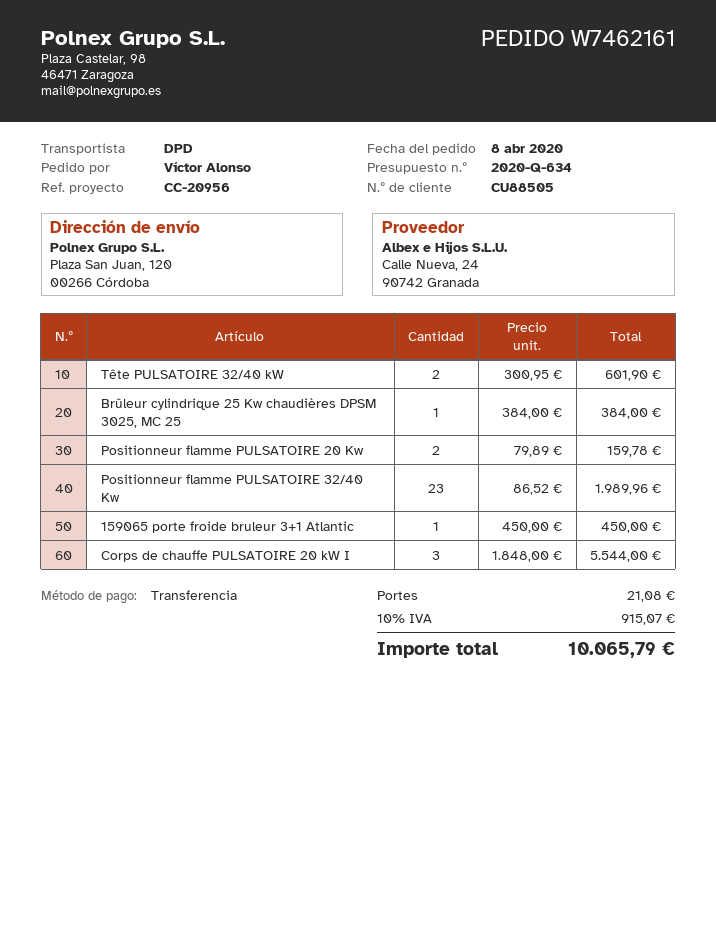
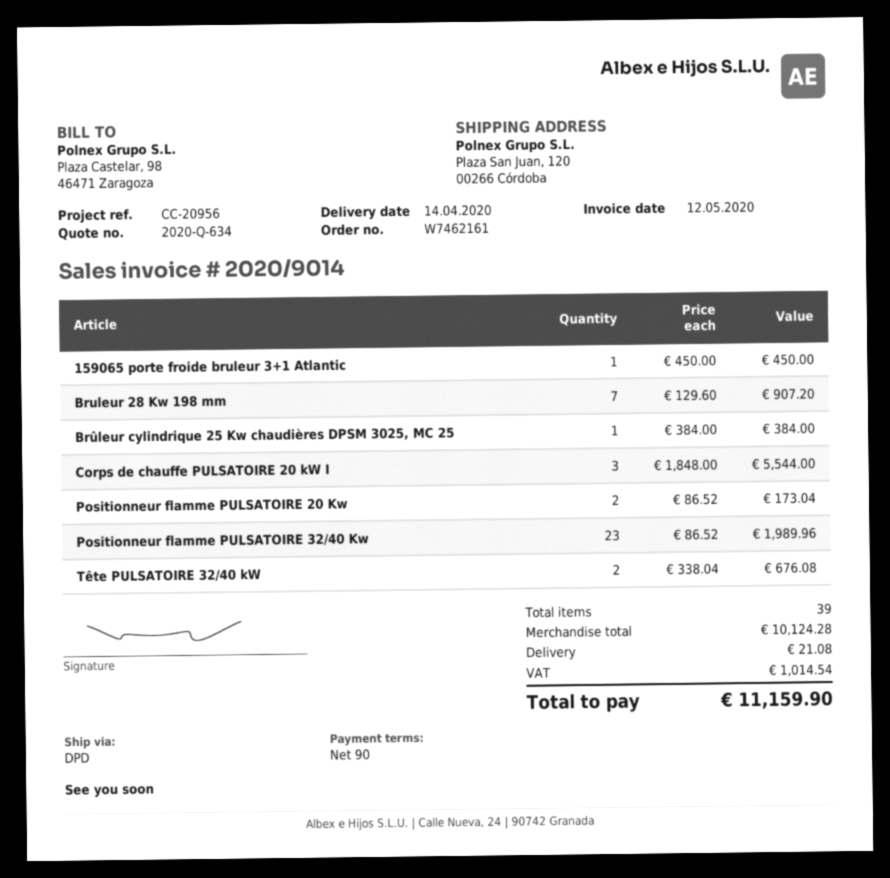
Tête PULSATOIRE 32/40 kW: 2 x 300.95 = 601.90 -> 2 x 338.04 = 676.08
Positionneur flamme PULSATOIRE 20 Kw: 2 x 79.89 = 159.78 -> 2 x 86.52 = 173.04
Bruleur 28 Kw 198 mm: none -> 7 x 129.60 = 907.20
tax: 915.07 -> 1014.54
total: 10065.79 -> 11159.90

